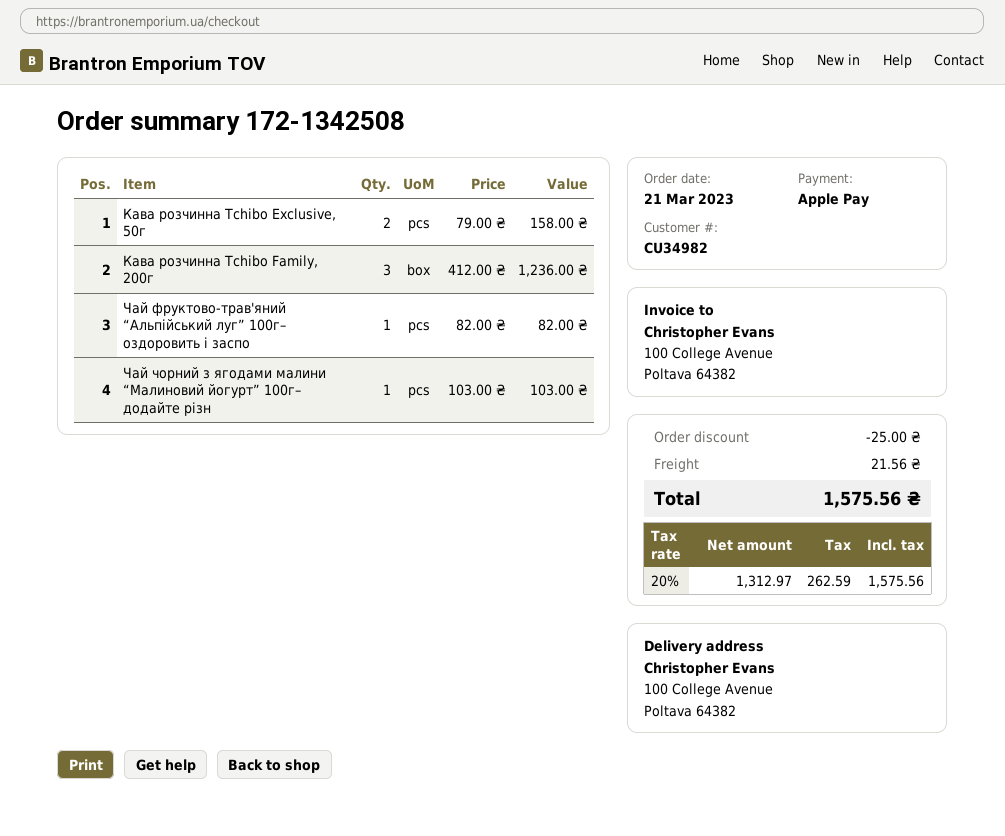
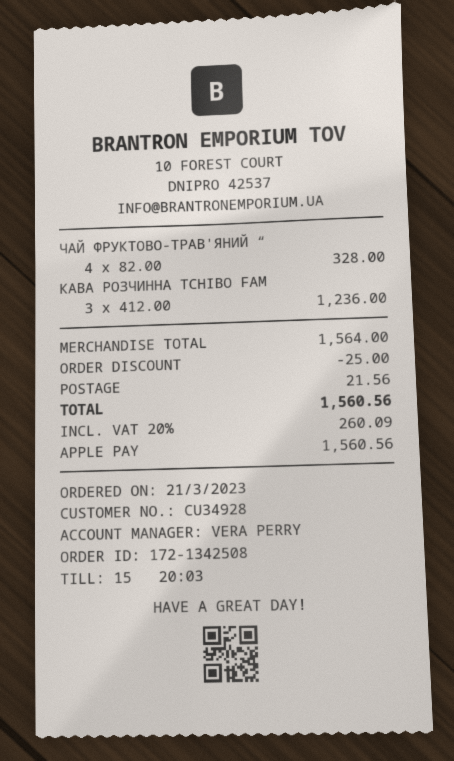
customer number: CU34982 -> CU34928
Кава розчинна Tchibo Exclusive, 50г: 2 x 79.00 = 158.00 -> none
Чай фруктово-трав'яний “Альпійський луг” 100г– оздоровить і заспо: 1 x 82.00 = 82.00 -> 4 x 82.00 = 328.00
Чай чорний з ягодами малини “Малиновий йогурт” 100г– додайте різн: 1 x 103.00 = 103.00 -> none
tax: 20% = 262.59 -> 20% = 260.09
total: 1575.56 -> 1560.56

